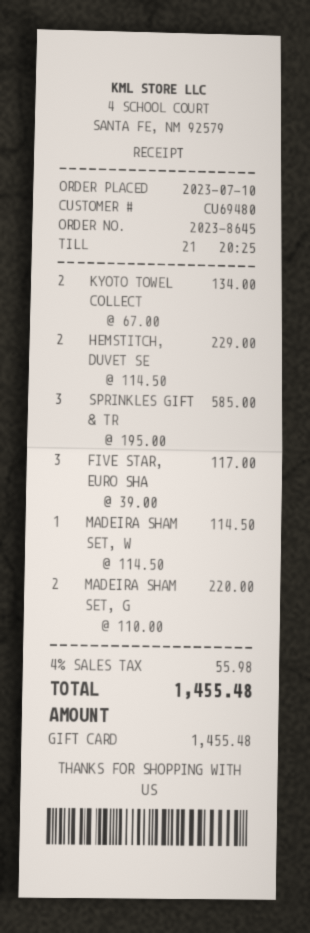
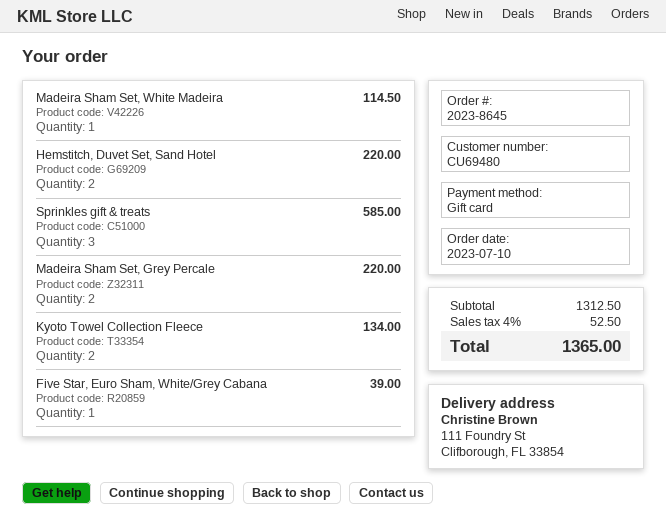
HEMSTITCH, DUVET SE: 2 for 229.00 -> 2 for 220.00
FIVE STAR, EURO SHA: 3 for 117.00 -> 1 for 39.00
tax: 4% = 55.98 -> 4% = 52.50
total: 1455.48 -> 1365.00

